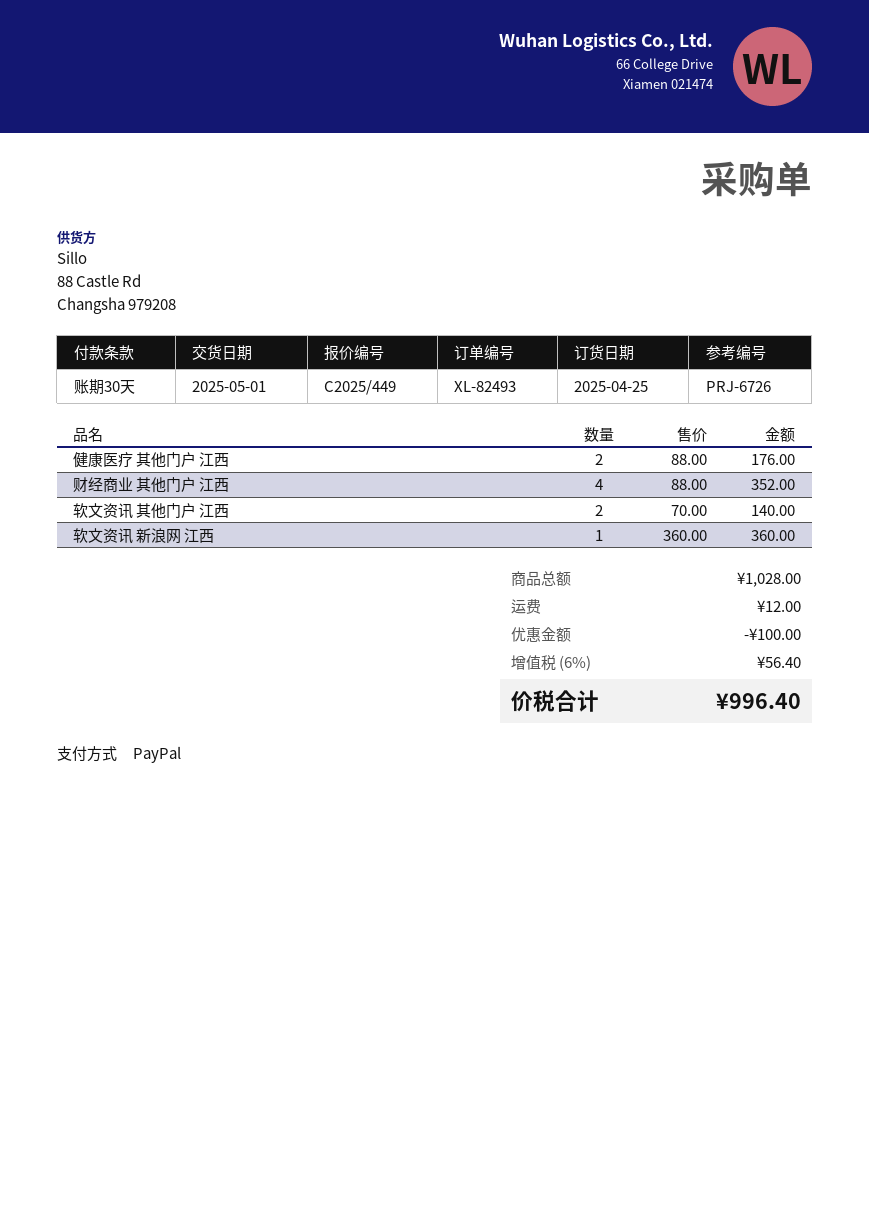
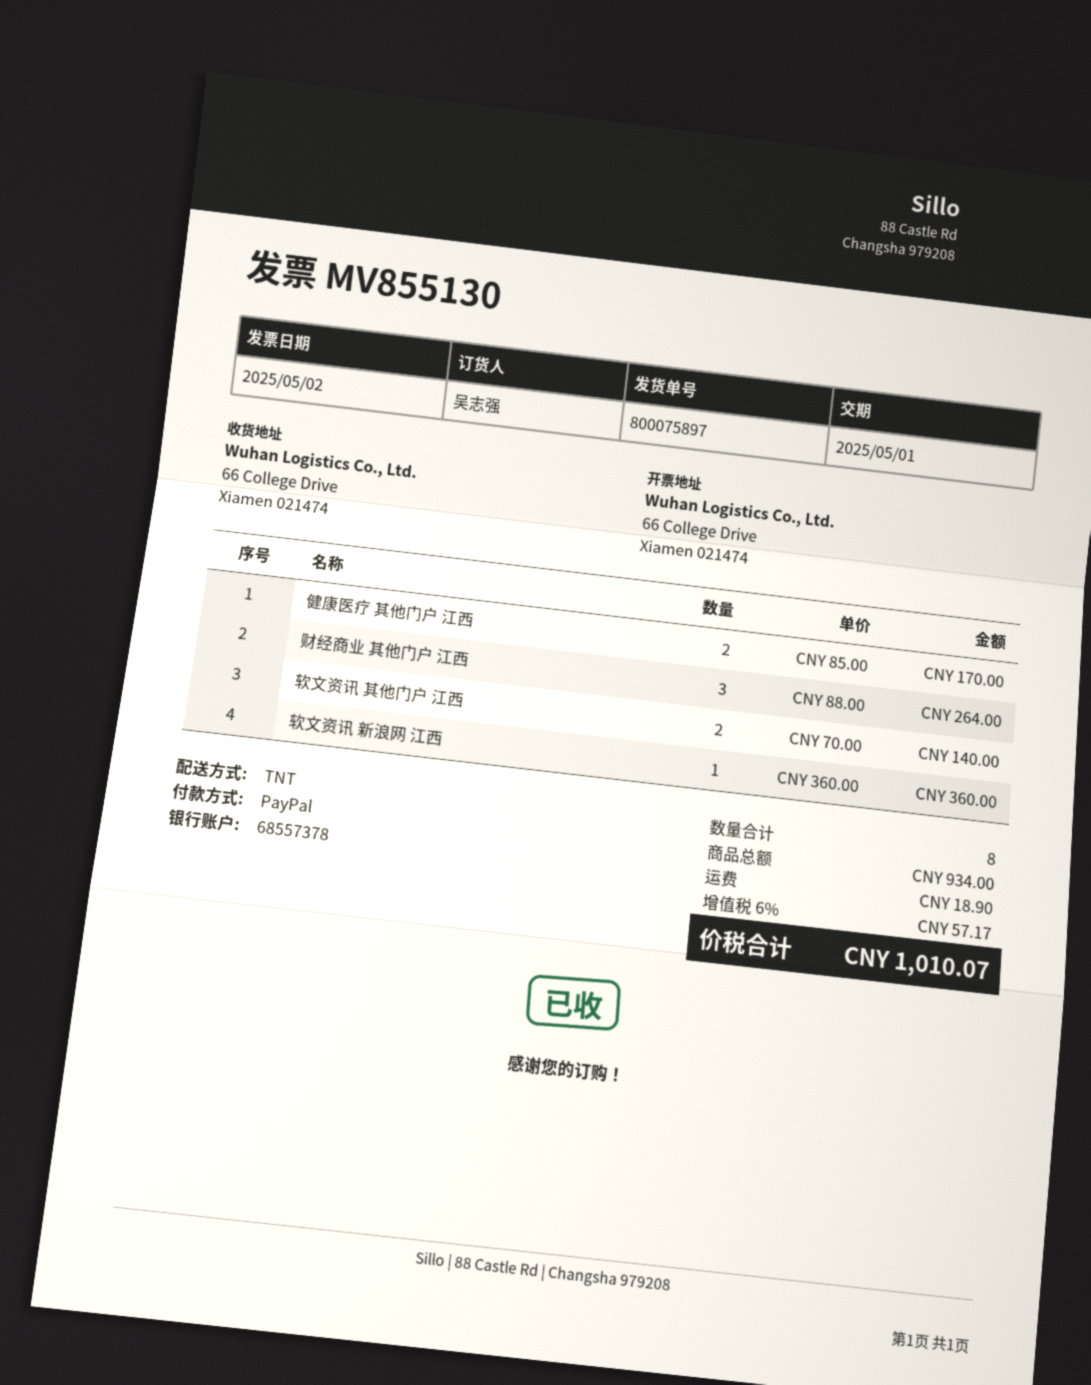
健康医疗 其他门户 江西: 2 x 88.00 = 176.00 -> 2 x 85.00 = 170.00
财经商业 其他门户 江西: 4 x 88.00 = 352.00 -> 3 x 88.00 = 264.00
subtotal: 1028.00 -> 934.00
discount: 100.00 -> none
shipping: 12.00 -> 18.90
tax: 6% = 56.40 -> 6% = 57.17
total: 996.40 -> 1010.07

